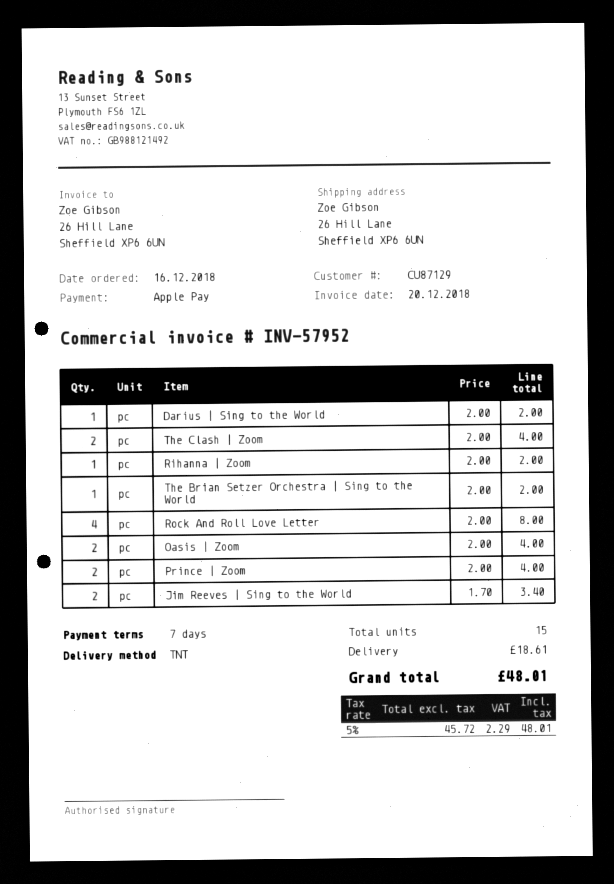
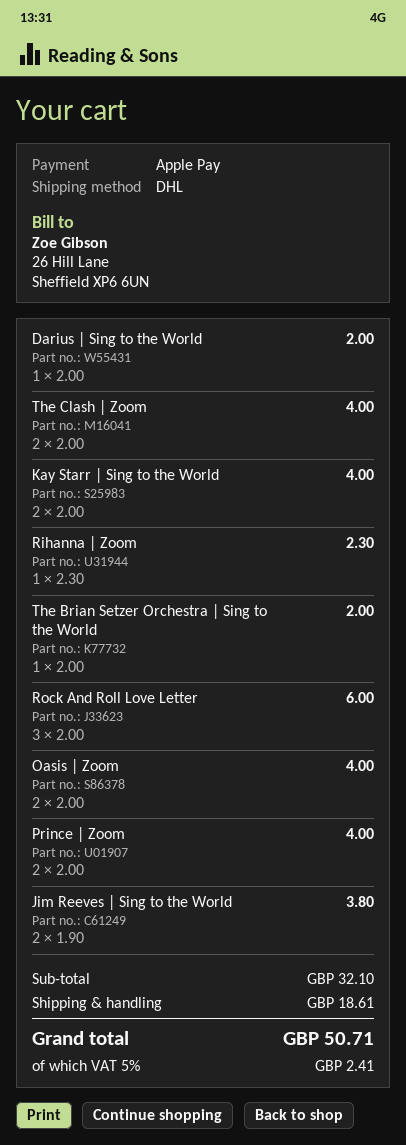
shipping method: TNT -> DHL
Rihanna | Zoom: 1 x 2.00 = 2.00 -> 1 x 2.30 = 2.30
Rock And Roll Love Letter: 4 x 2.00 = 8.00 -> 3 x 2.00 = 6.00
Jim Reeves | Sing to the World: 2 x 1.70 = 3.40 -> 2 x 1.90 = 3.80
Kay Starr | Sing to the World: none -> 2 x 2.00 = 4.00
tax: 5% = 2.29 -> 5% = 2.41
total: 48.01 -> 50.71

